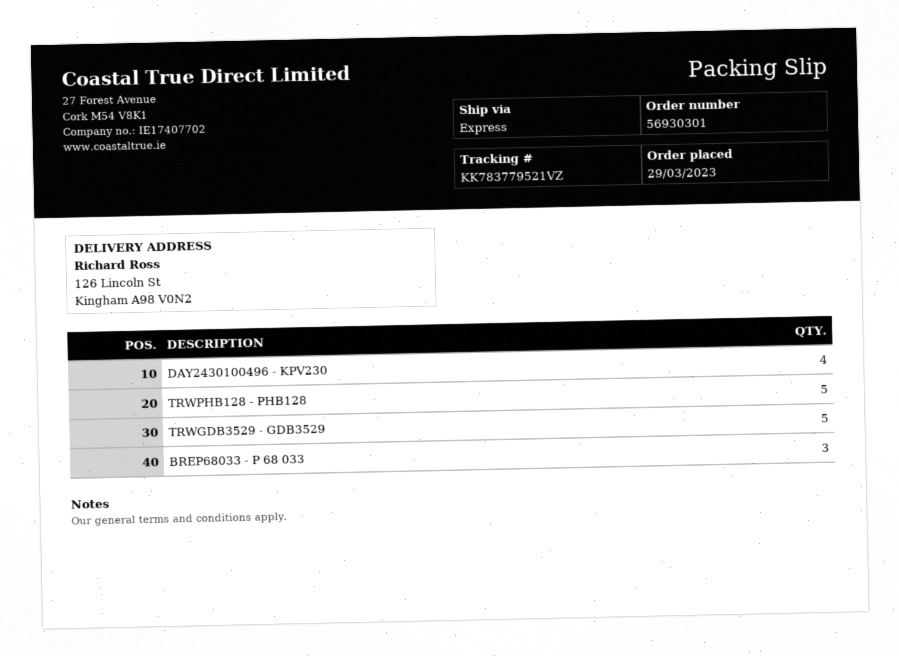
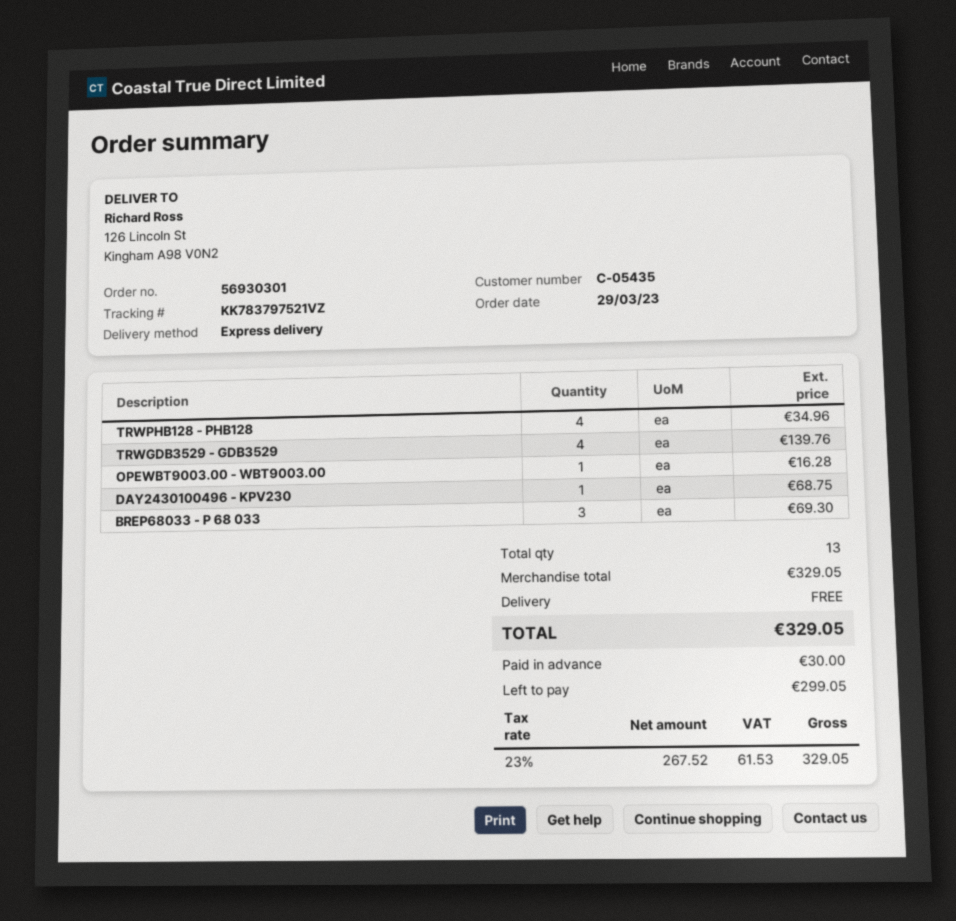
tracking number: KK783779521VZ -> KK783797521VZ
DAY2430100496 - KPV230: 4 -> 1
TRWPHB128 - PHB128: 5 -> 4
TRWGDB3529 - GDB3529: 5 -> 4
OPEWBT9003.00 - WBT9003.00: none -> 1

